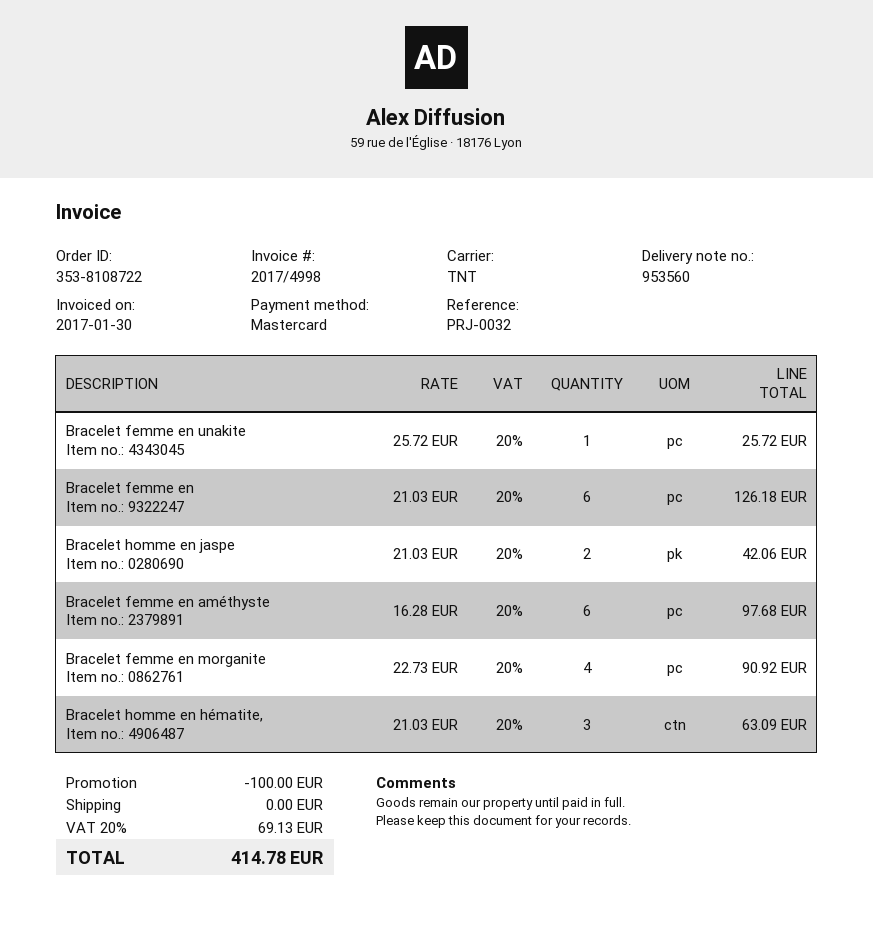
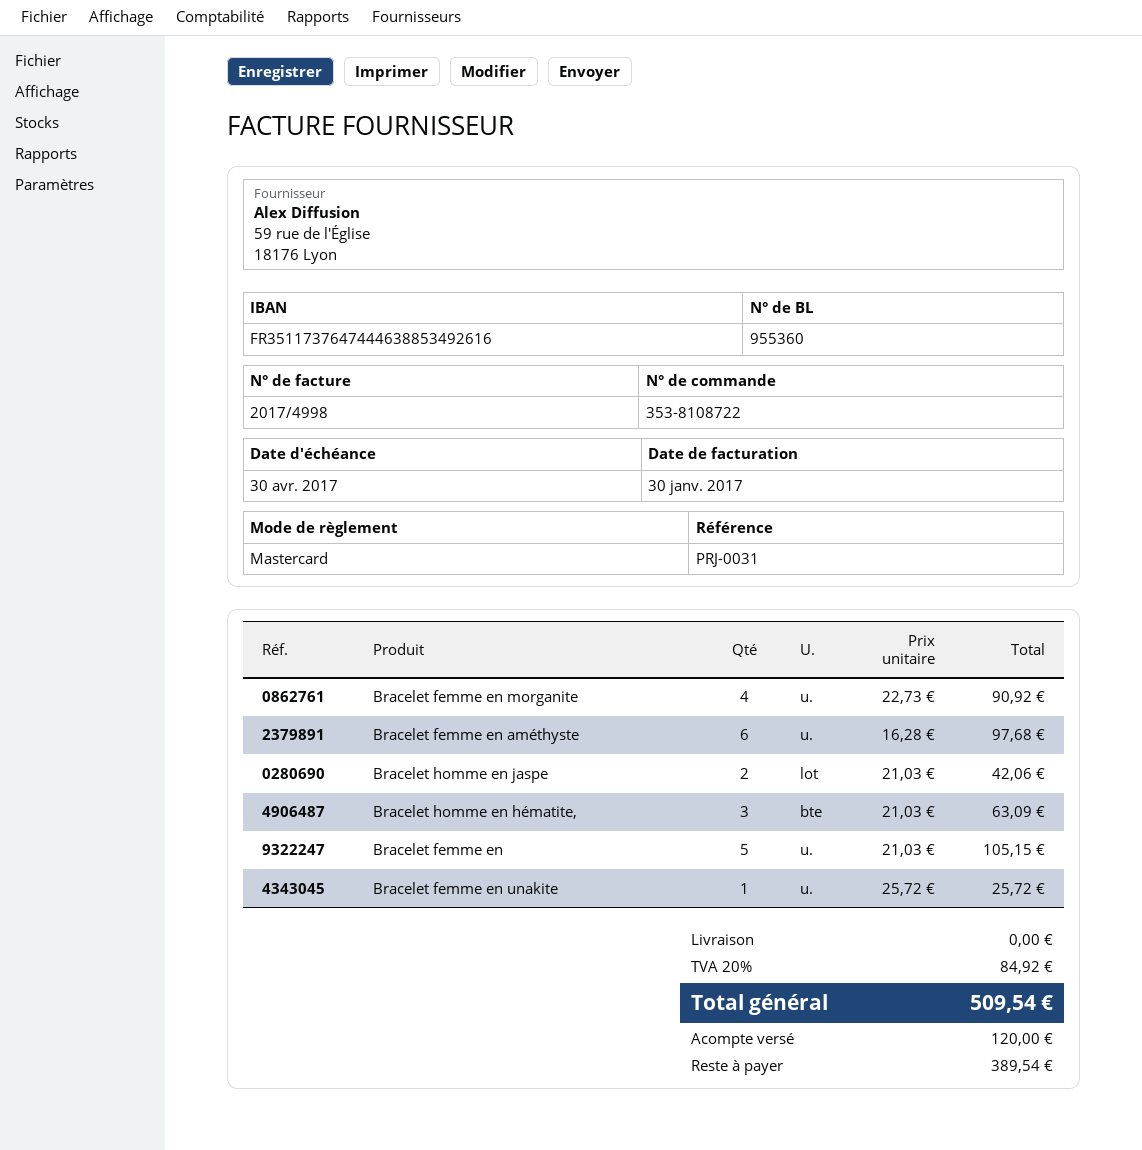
delivery note number: 953560 -> 955360
reference: PRJ-0032 -> PRJ-0031
Bracelet femme en: 6 x 21.03 = 126.18 -> 5 x 21.03 = 105.15
discount: 100.00 -> none
tax: 20% = 69.13 -> 20% = 84.92
total: 414.78 -> 509.54

